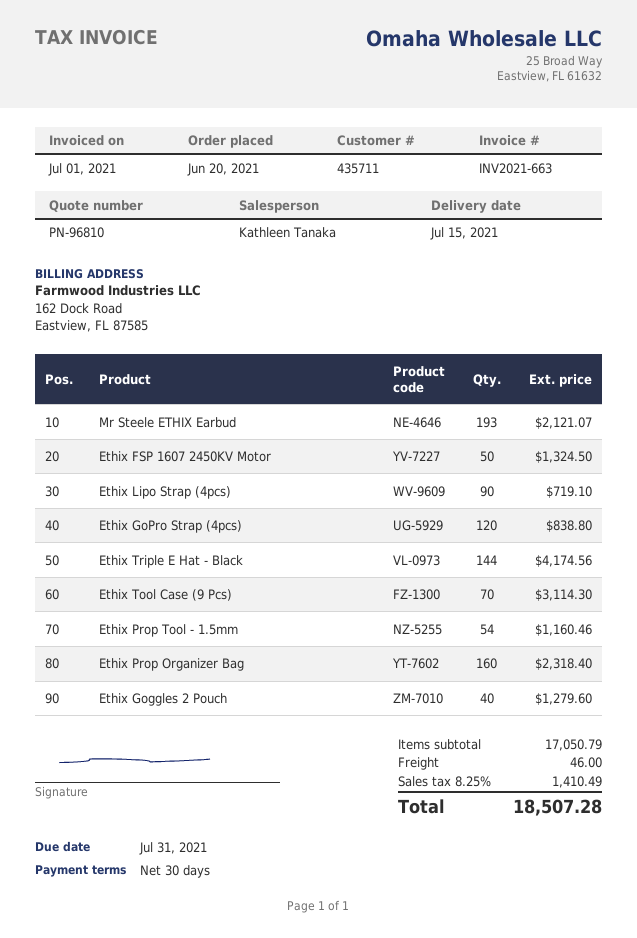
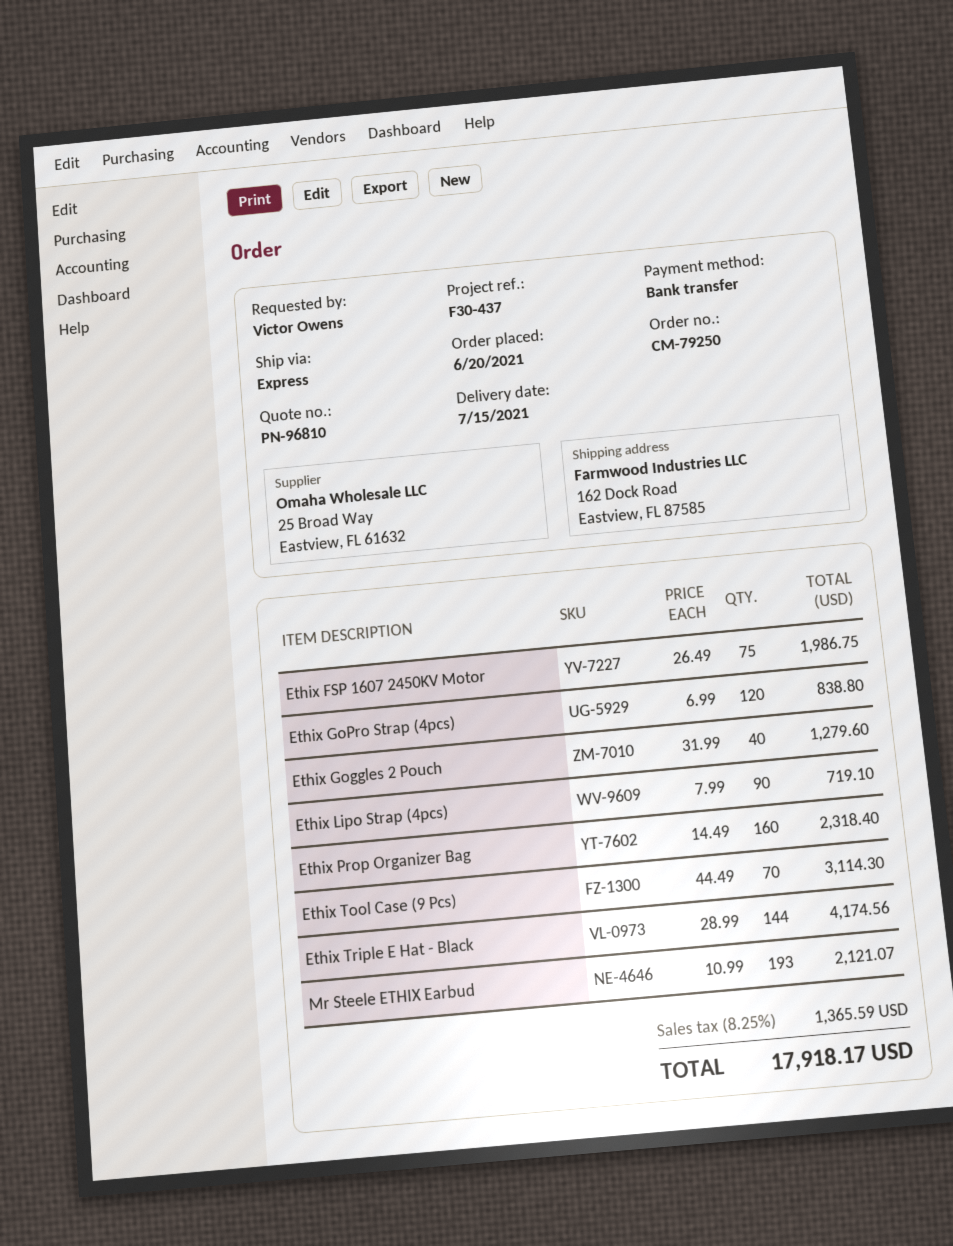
Ethix FSP 1607 2450KV Motor: 50 for 1324.50 -> 75 for 1986.75
Ethix Prop Tool - 1.5mm: 54 for 1160.46 -> none
shipping: 46.00 -> none
tax: 8.25% = 1410.49 -> 8.25% = 1365.59
total: 18507.28 -> 17918.17

